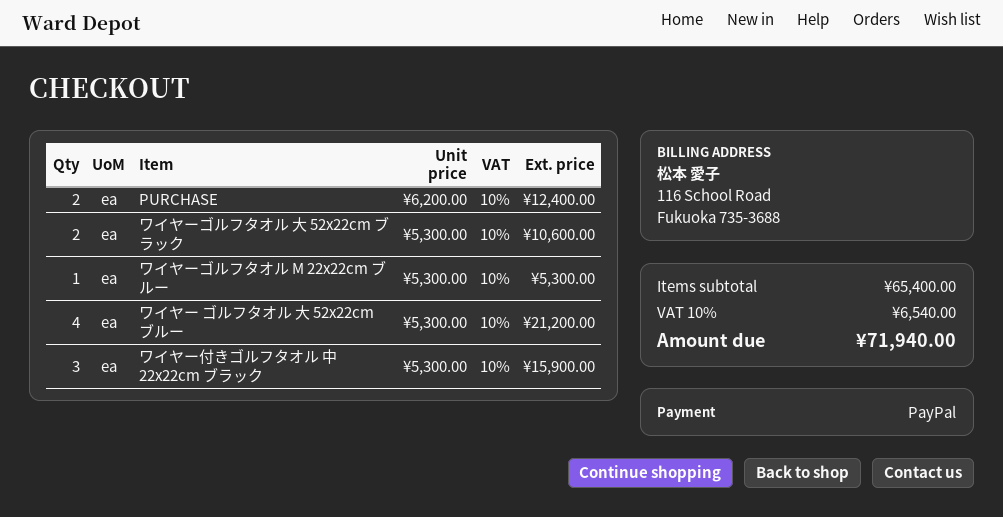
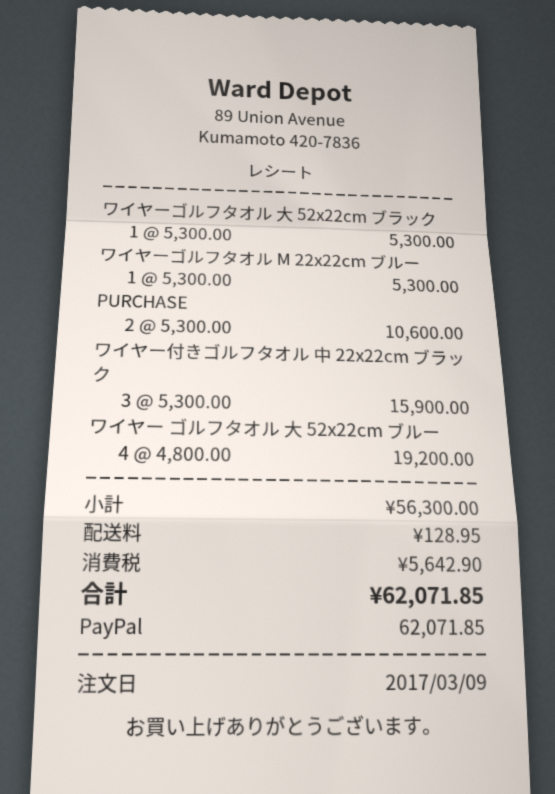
PURCHASE: 2 x 6200.00 = 12400.00 -> 2 x 5300.00 = 10600.00
ワイヤーゴルフタオル 大 52x22cm ブラック: 2 x 5300.00 = 10600.00 -> 1 x 5300.00 = 5300.00
ワイヤー ゴルフタオル 大 52x22cm ブルー: 4 x 5300.00 = 21200.00 -> 4 x 4800.00 = 19200.00
subtotal: 65400.00 -> 56300.00
shipping: none -> 128.95
tax: 6540.00 -> 5642.90
total: 71940.00 -> 62071.85

